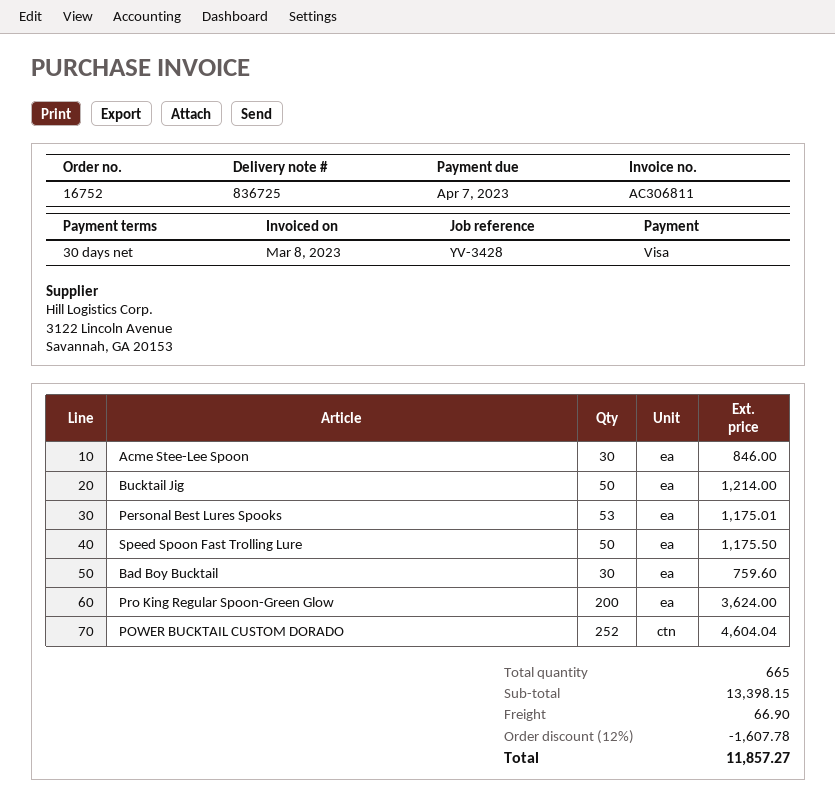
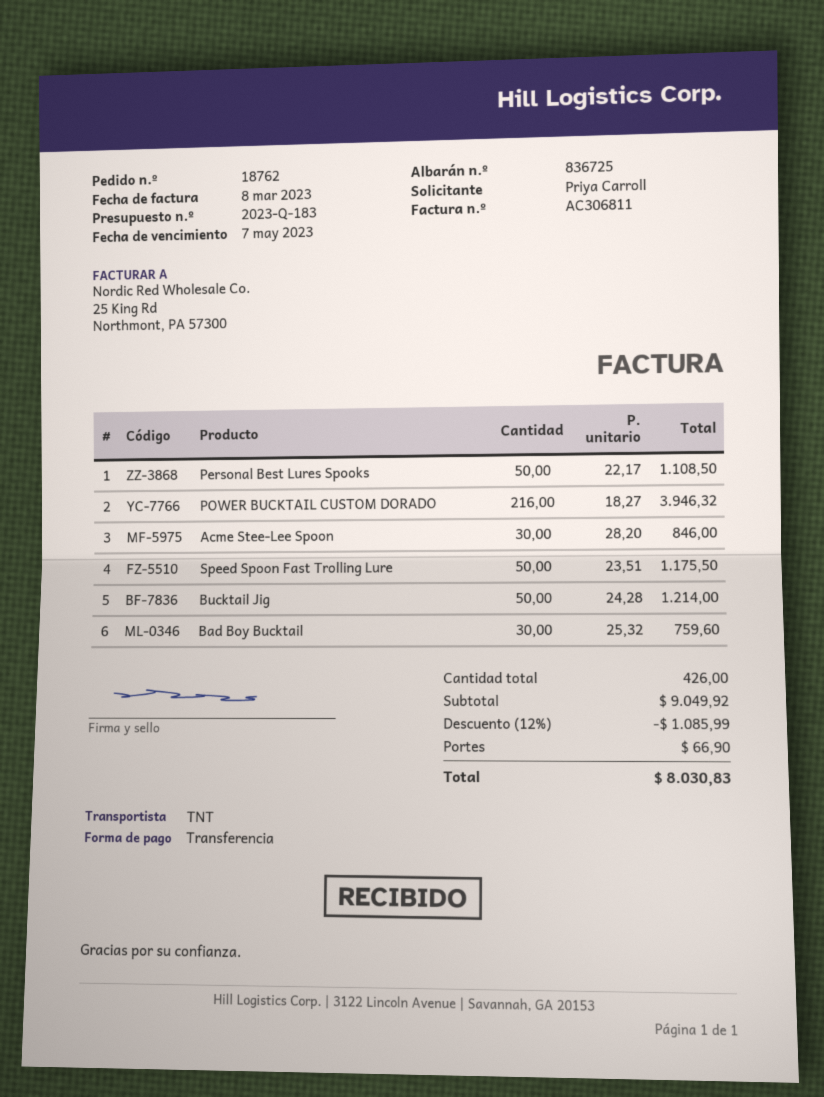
order number: 16752 -> 18762
due date: 2023-04-07 -> 2023-05-07
payment method: Visa -> bank transfer
Personal Best Lures Spooks: 53 for 1175.01 -> 50 for 1108.50
Pro King Regular Spoon-Green Glow: 200 for 3624.00 -> none
POWER BUCKTAIL CUSTOM DORADO: 252 for 4604.04 -> 216 for 3946.32
total quantity: 665 -> 426
subtotal: 13398.15 -> 9049.92
discount: 12% = 1607.78 -> 12% = 1085.99
total: 11857.27 -> 8030.83

